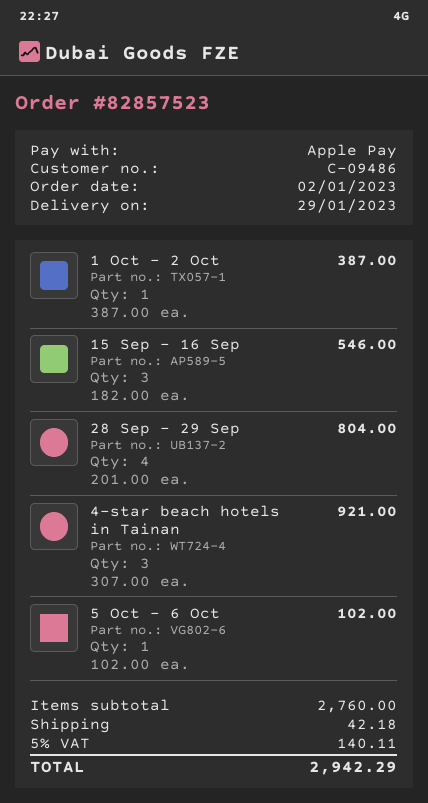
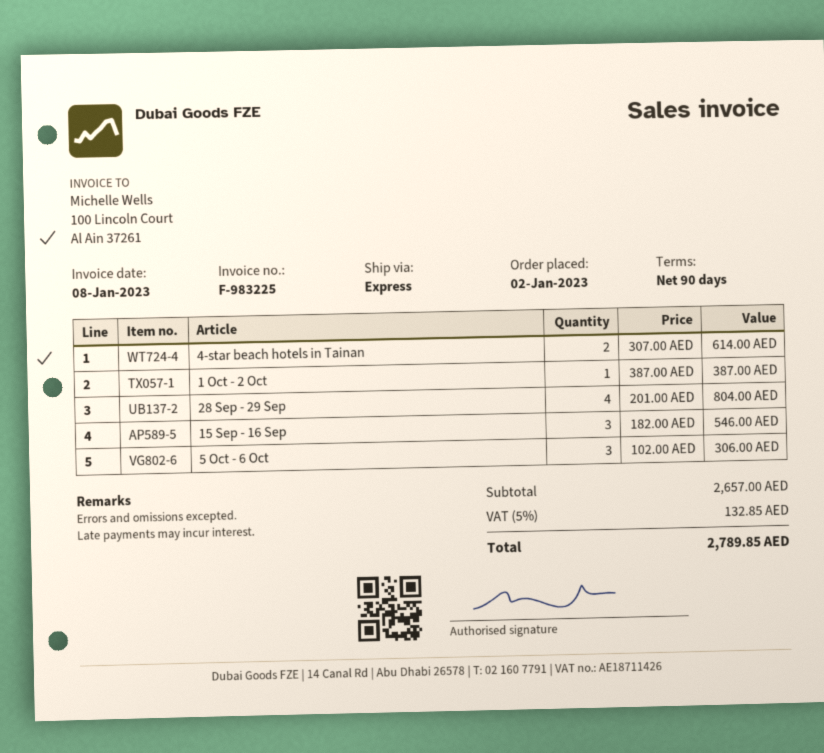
4-star beach hotels in Tainan: 3 x 307.00 = 921.00 -> 2 x 307.00 = 614.00
5 Oct - 6 Oct: 1 x 102.00 = 102.00 -> 3 x 102.00 = 306.00
subtotal: 2760.00 -> 2657.00
shipping: 42.18 -> none
tax: 5% = 140.11 -> 5% = 132.85
total: 2942.29 -> 2789.85

